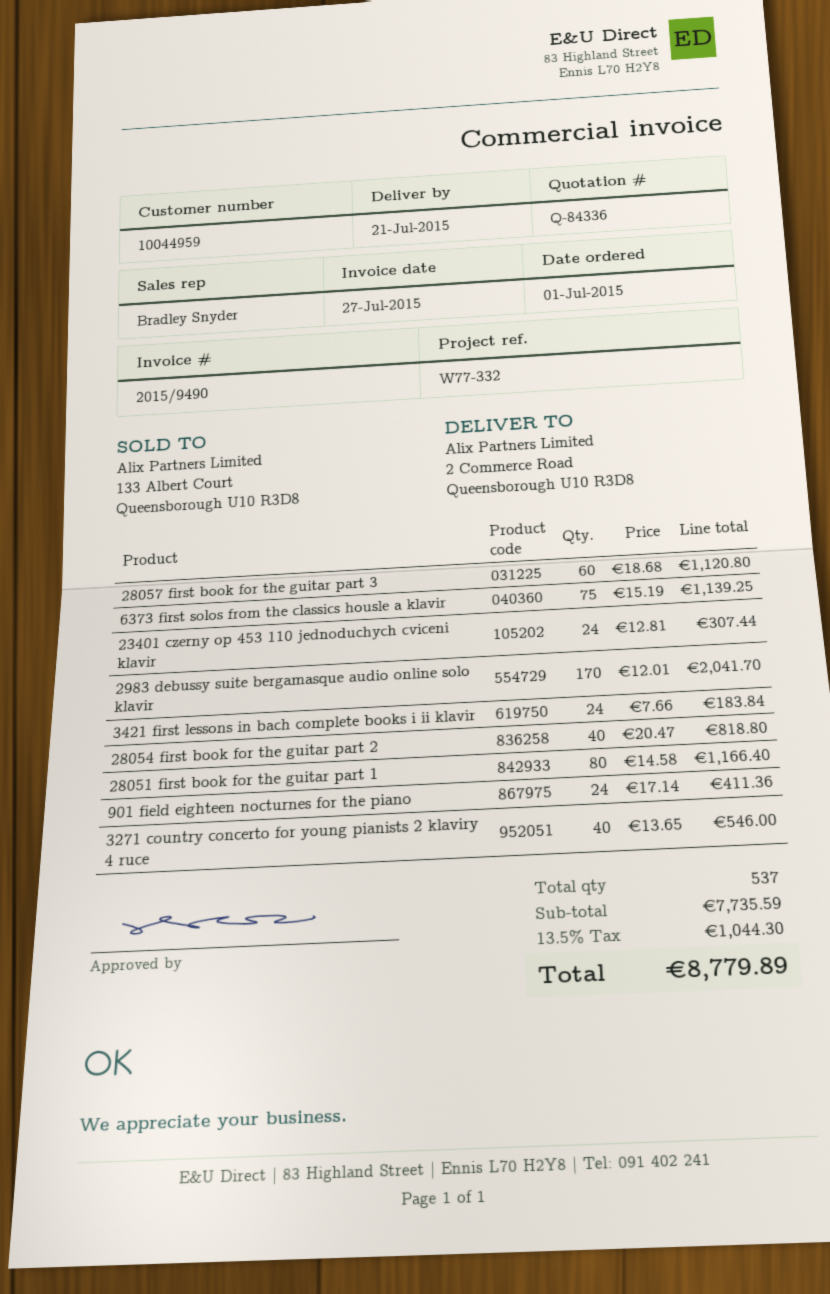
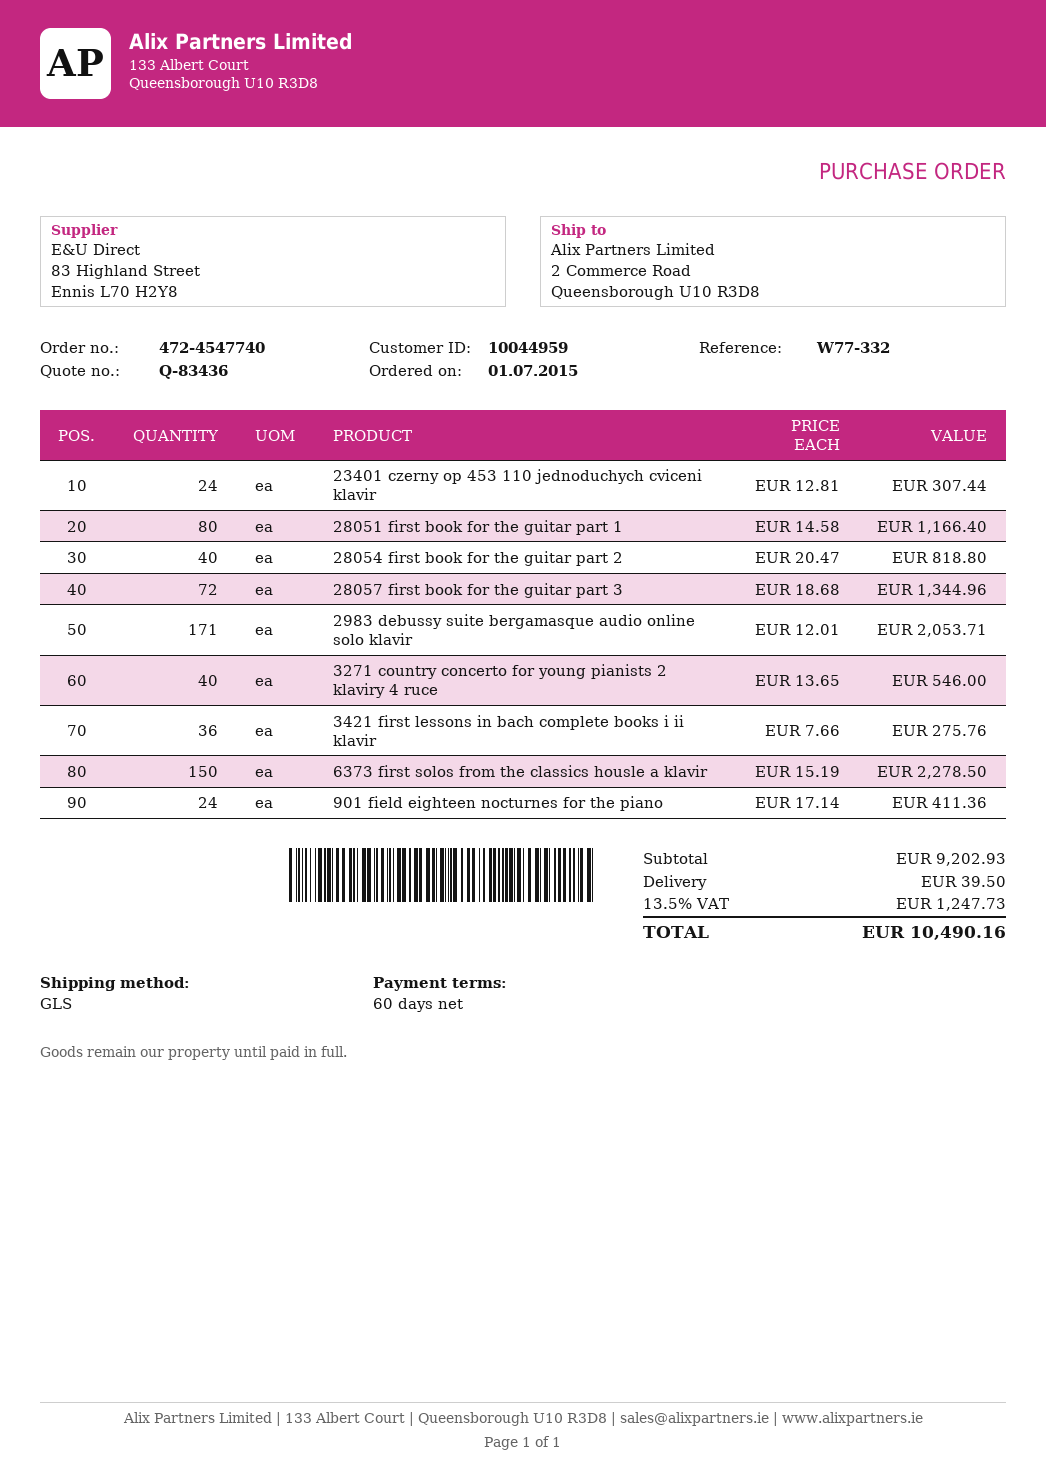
quote number: Q-84336 -> Q-83436
28057 first book for the guitar part 3: 60 x 18.68 = 1120.80 -> 72 x 18.68 = 1344.96
6373 first solos from the classics housle a klavir: 75 x 15.19 = 1139.25 -> 150 x 15.19 = 2278.50
2983 debussy suite bergamasque audio online solo klavir: 170 x 12.01 = 2041.70 -> 171 x 12.01 = 2053.71
3421 first lessons in bach complete books i ii klavir: 24 x 7.66 = 183.84 -> 36 x 7.66 = 275.76
subtotal: 7735.59 -> 9202.93
shipping: none -> 39.50
tax: 13.5% = 1044.30 -> 13.5% = 1247.73
total: 8779.89 -> 10490.16

